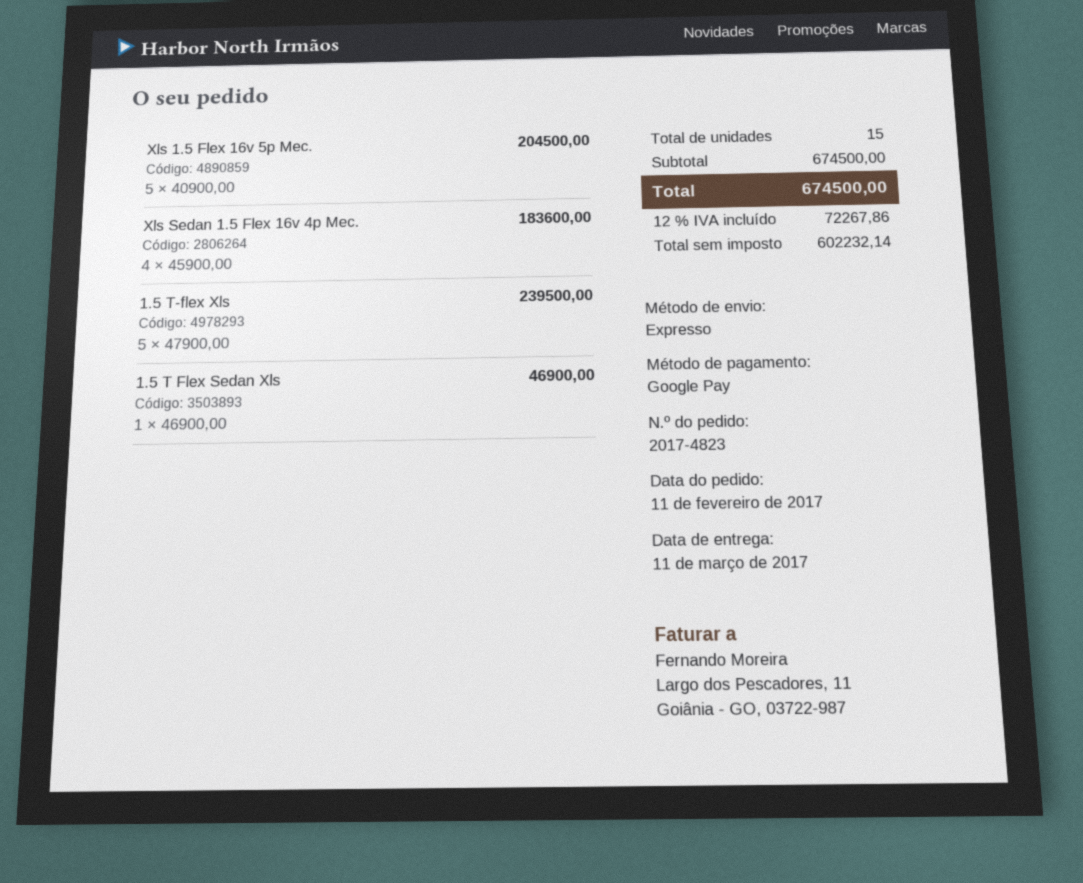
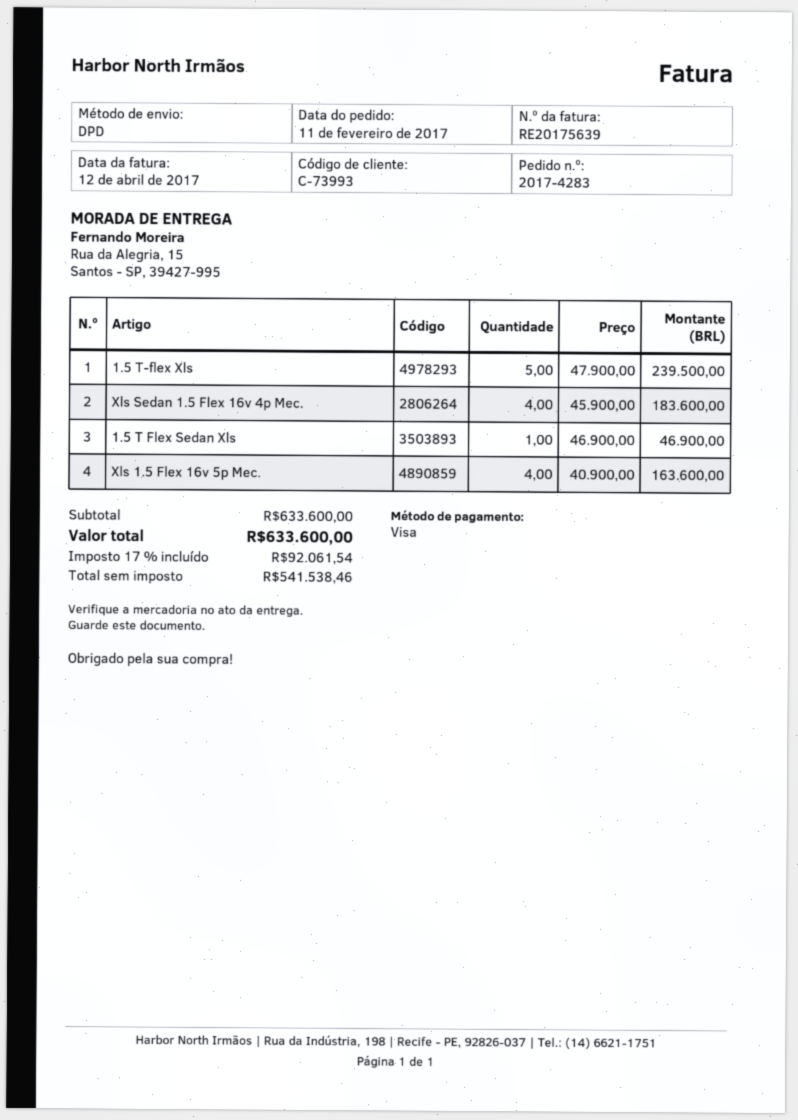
order number: 2017-4823 -> 2017-4283
payment method: Google Pay -> Visa
shipping method: express -> DPD
Xls 1.5 Flex 16v 5p Mec.: 5 x 40900.00 = 204500.00 -> 4 x 40900.00 = 163600.00
subtotal: 674500.00 -> 633600.00
net: 602232.14 -> 541538.46
tax: 12% = 72267.86 -> 17% = 92061.54
total: 674500.00 -> 633600.00

